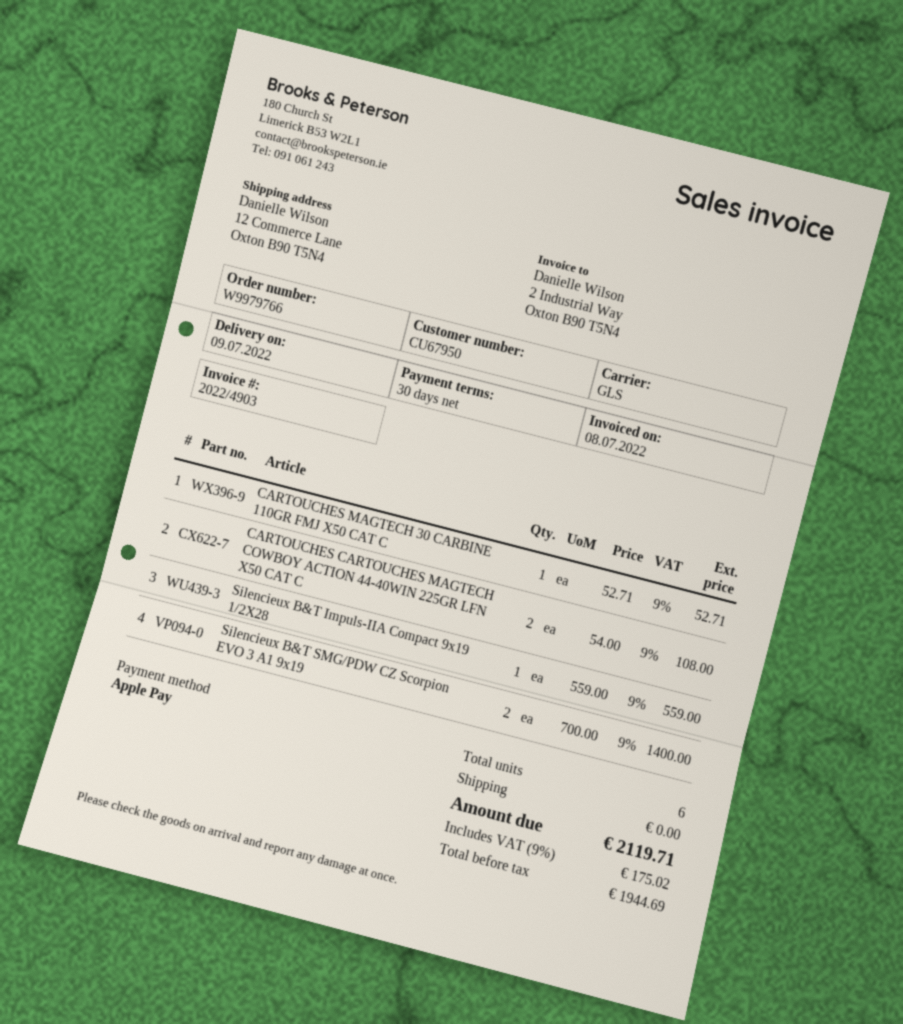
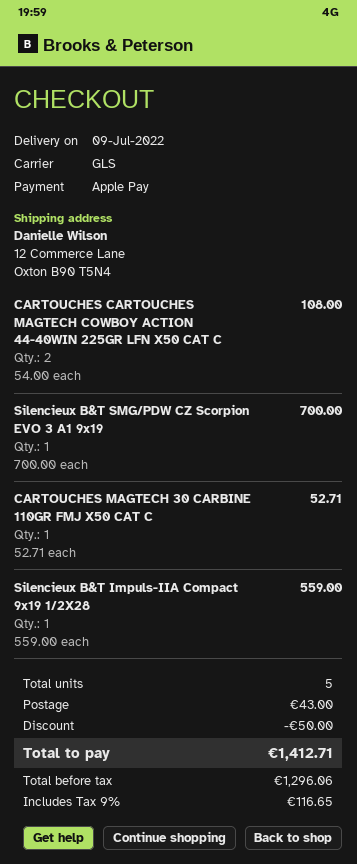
Silencieux B&T SMG/PDW CZ Scorpion EVO 3 A1 9x19: 2 x 700.00 = 1400.00 -> 1 x 700.00 = 700.00
total quantity: 6 -> 5
discount: none -> 50.00
shipping: 0.00 -> 43.00
net: 1944.69 -> 1296.06
tax: 9% = 175.02 -> 9% = 116.65
total: 2119.71 -> 1412.71

